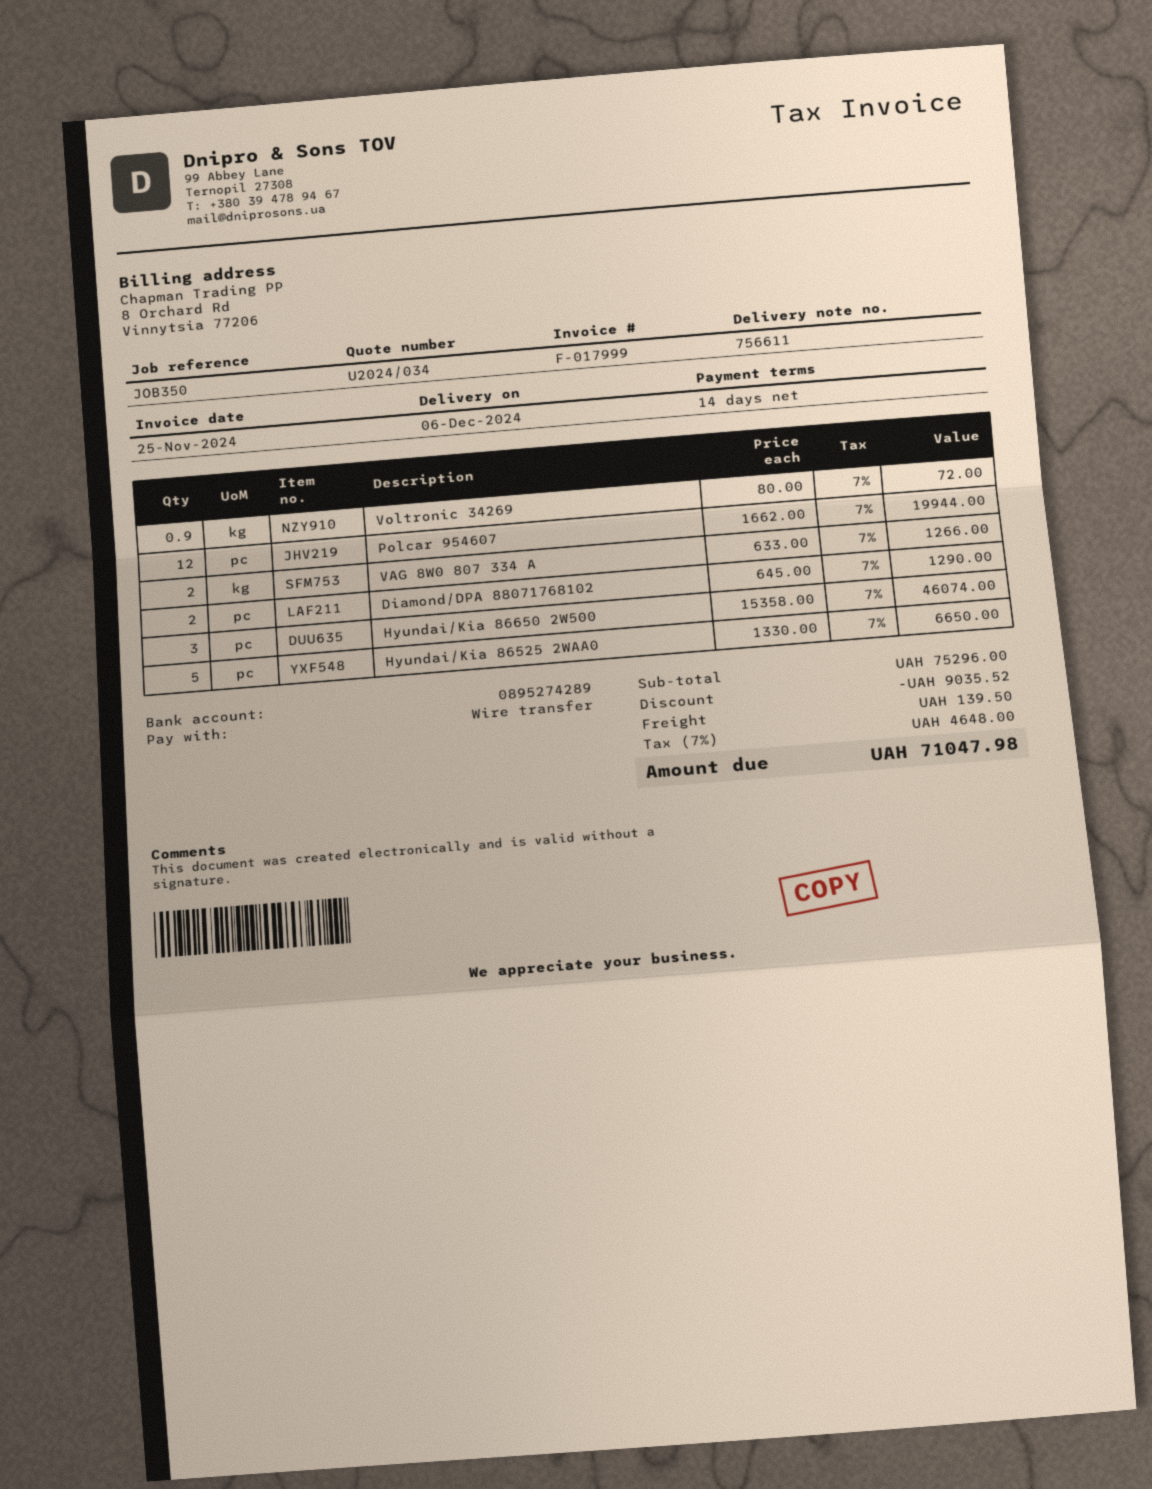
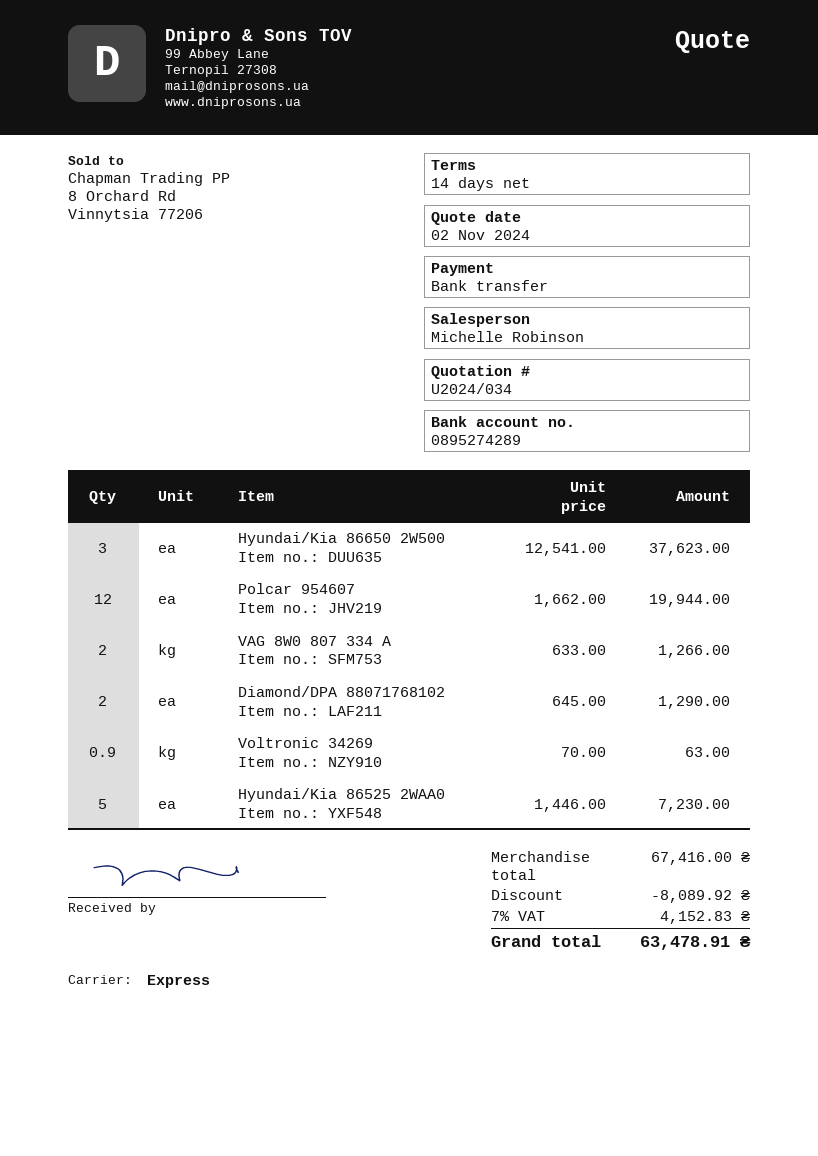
Voltronic 34269: 0.9 x 80.00 = 72.00 -> 0.9 x 70.00 = 63.00
Hyundai/Kia 86650 2W500: 3 x 15358.00 = 46074.00 -> 3 x 12541.00 = 37623.00
Hyundai/Kia 86525 2WAA0: 5 x 1330.00 = 6650.00 -> 5 x 1446.00 = 7230.00
subtotal: 75296.00 -> 67416.00
discount: 9035.52 -> 8089.92
shipping: 139.50 -> none
tax: 7% = 4648.00 -> 7% = 4152.83
total: 71047.98 -> 63478.91

